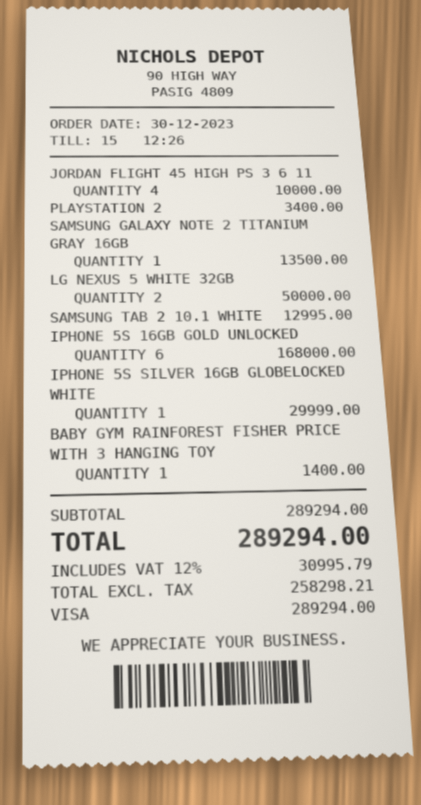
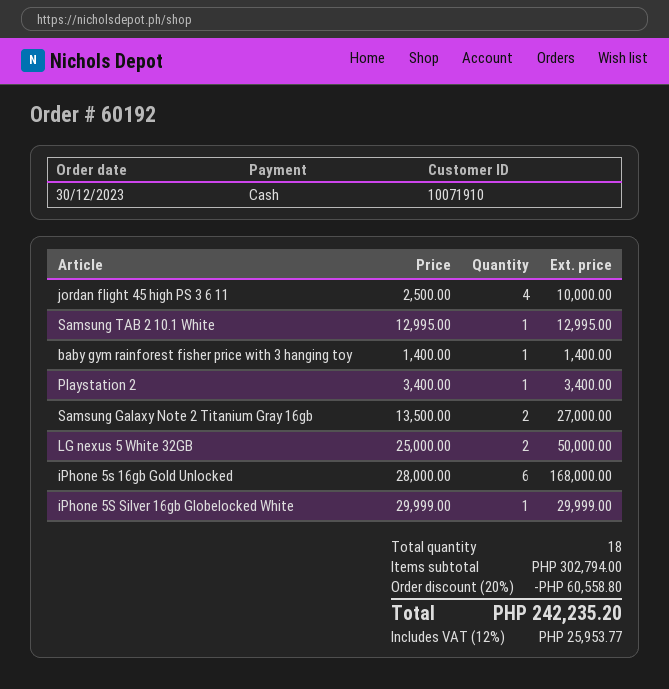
payment method: Visa -> cash
SAMSUNG GALAXY NOTE 2 TITANIUM GRAY 16GB: 1 for 13500.00 -> 2 for 27000.00
subtotal: 289294.00 -> 302794.00
discount: none -> 20% = 60558.80
tax: 12% = 30995.79 -> 12% = 25953.77
total: 289294.00 -> 242235.20

